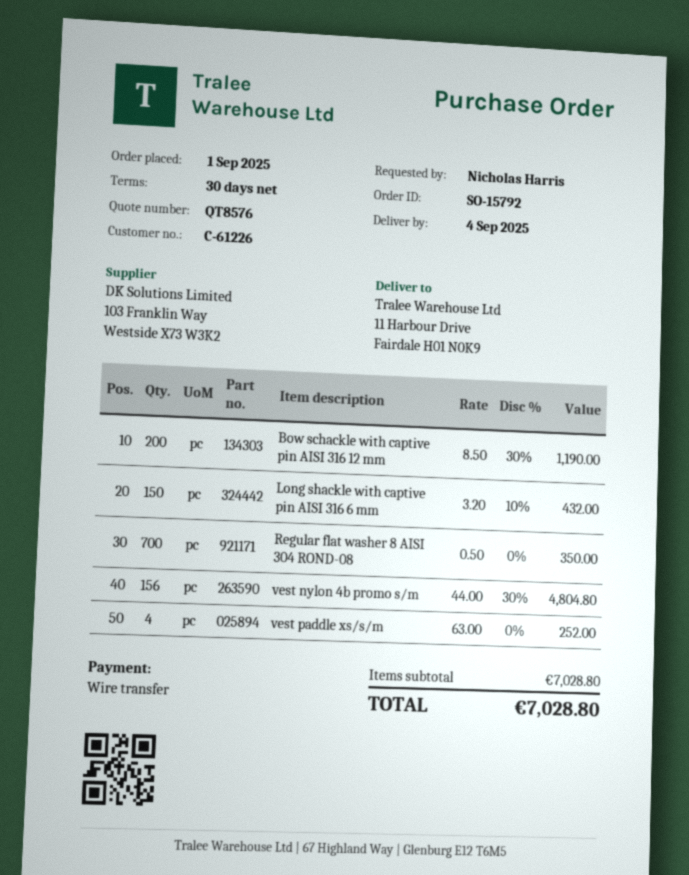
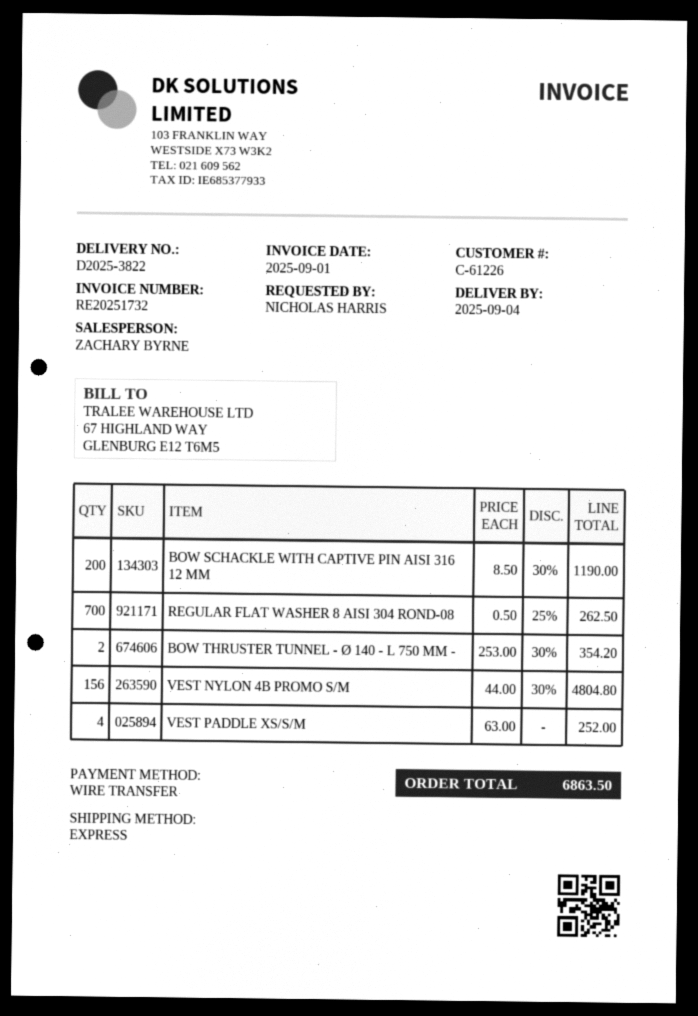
Long shackle with captive pin AISI 316 6 mm: 150 x 3.20 - 10% = 432.00 -> none
Regular flat washer 8 AISI 304 ROND-08: 700 x 0.50 = 350.00 -> 700 x 0.50 - 25% = 262.50
BOW THRUSTER TUNNEL - Ø 140 - L 750 MM -: none -> 2 x 253.00 - 30% = 354.20
total: 7028.80 -> 6863.50

